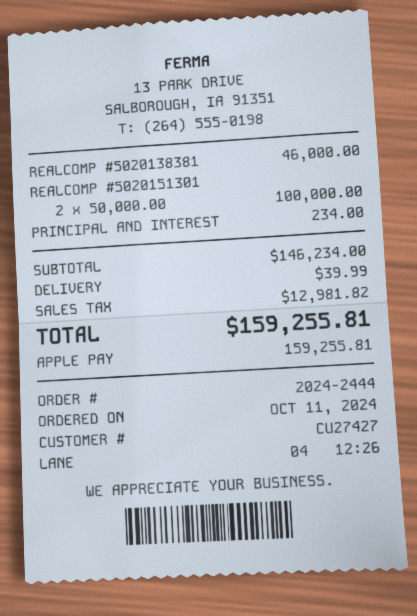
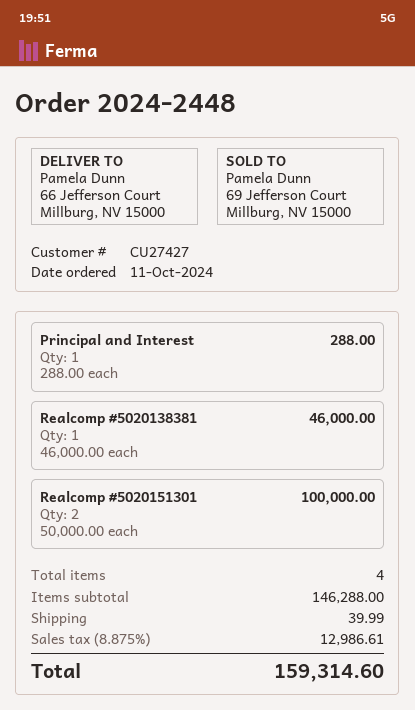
order number: 2024-2444 -> 2024-2448
PRINCIPAL AND INTEREST: 1 x 234.00 = 234.00 -> 1 x 288.00 = 288.00
subtotal: 146234.00 -> 146288.00
tax: 12981.82 -> 12986.61
total: 159255.81 -> 159314.60

